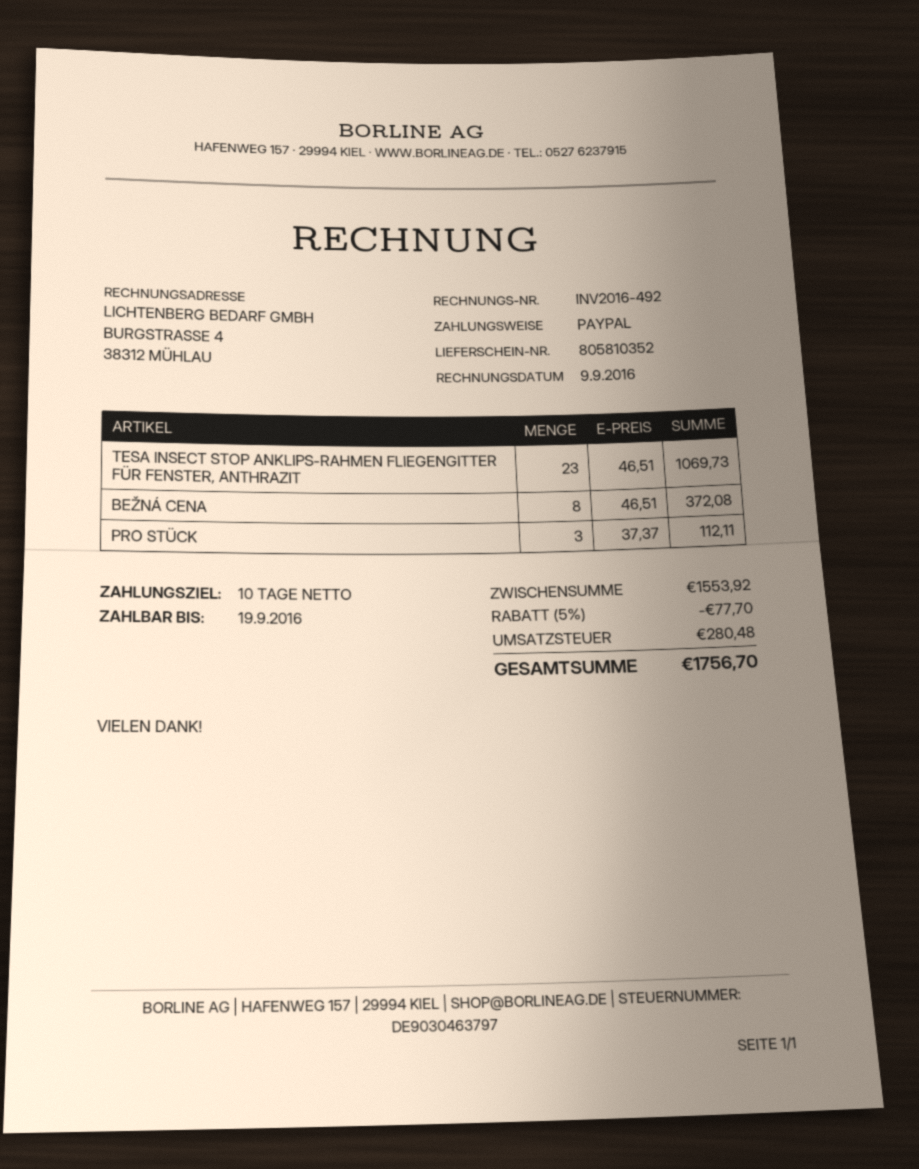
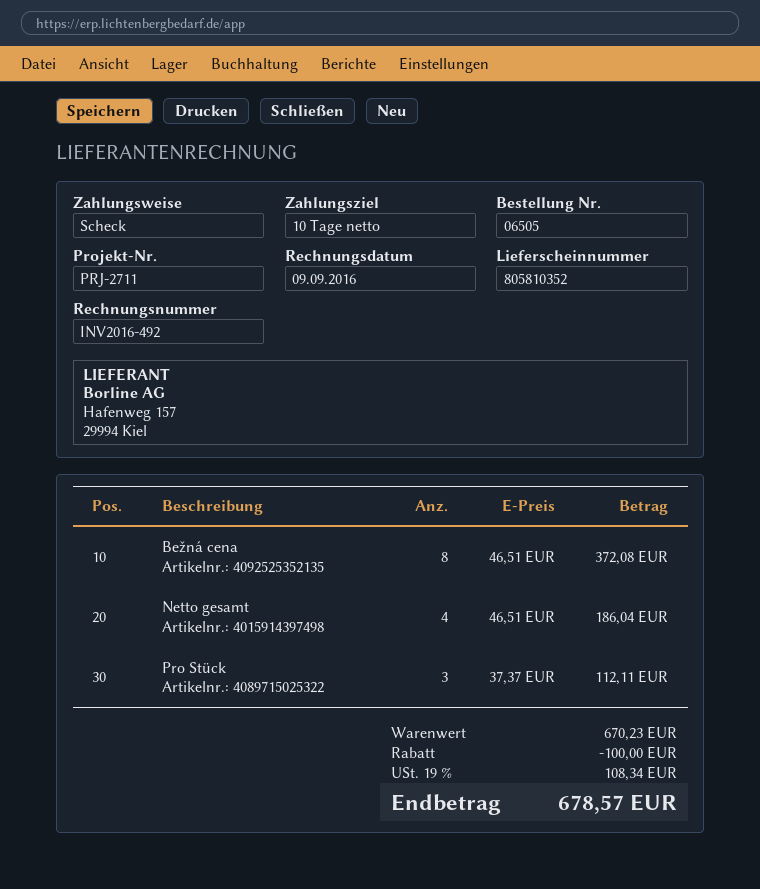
payment method: PayPal -> cheque
TESA INSECT STOP ANKLIPS-RAHMEN FLIEGENGITTER FÜR FENSTER, ANTHRAZIT: 23 x 46.51 = 1069.73 -> none
Netto gesamt: none -> 4 x 46.51 = 186.04
subtotal: 1553.92 -> 670.23
discount: 77.70 -> 100.00
tax: 280.48 -> 108.34
total: 1756.70 -> 678.57

